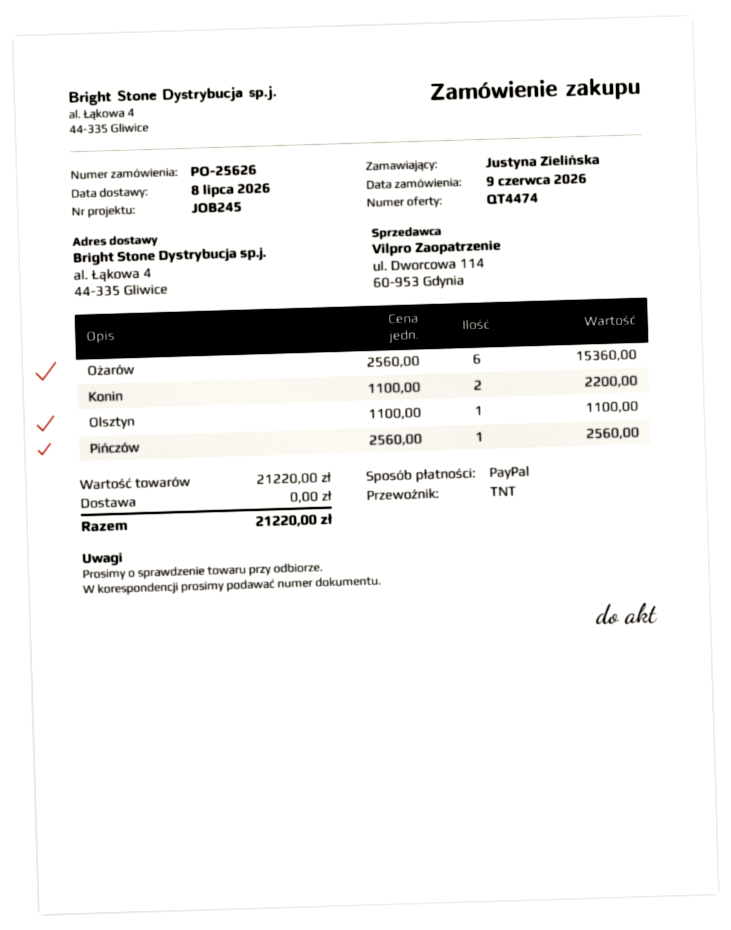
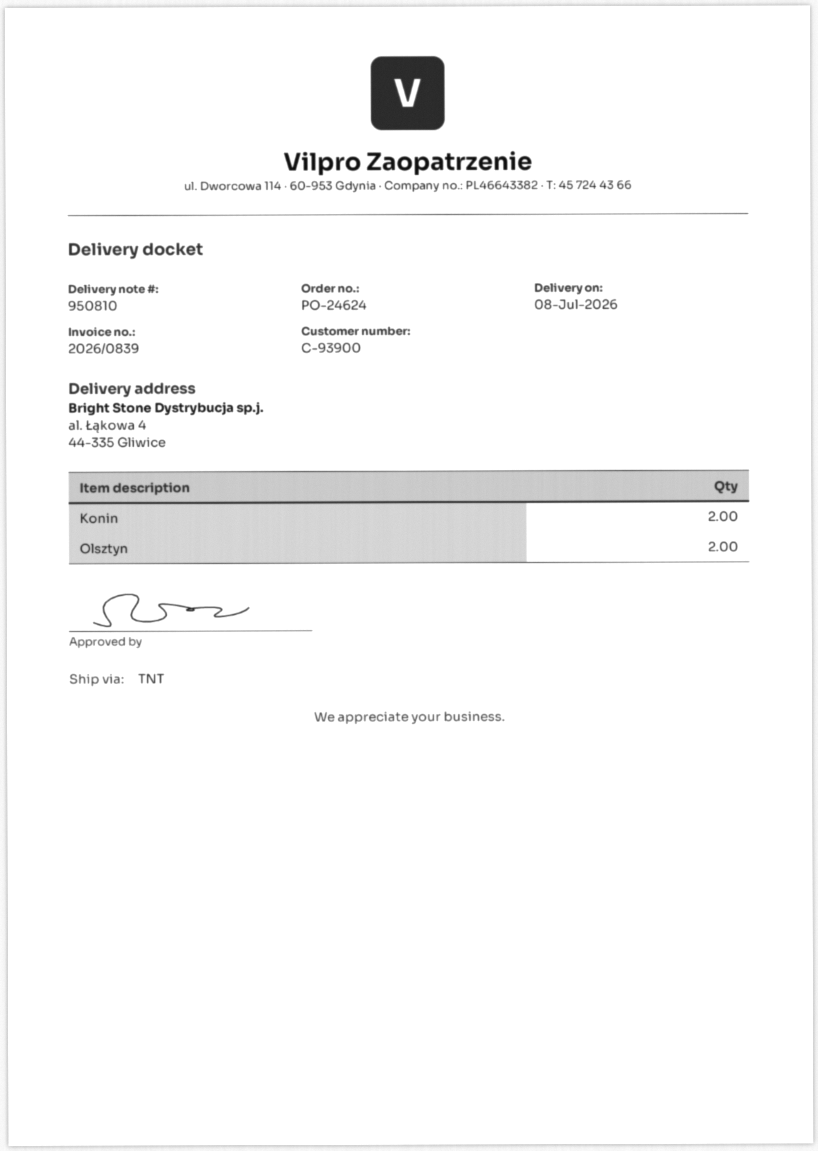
order number: PO-25626 -> PO-24624
Ożarów: 6 -> none
Olsztyn: 1 -> 2
Pińczów: 1 -> none

